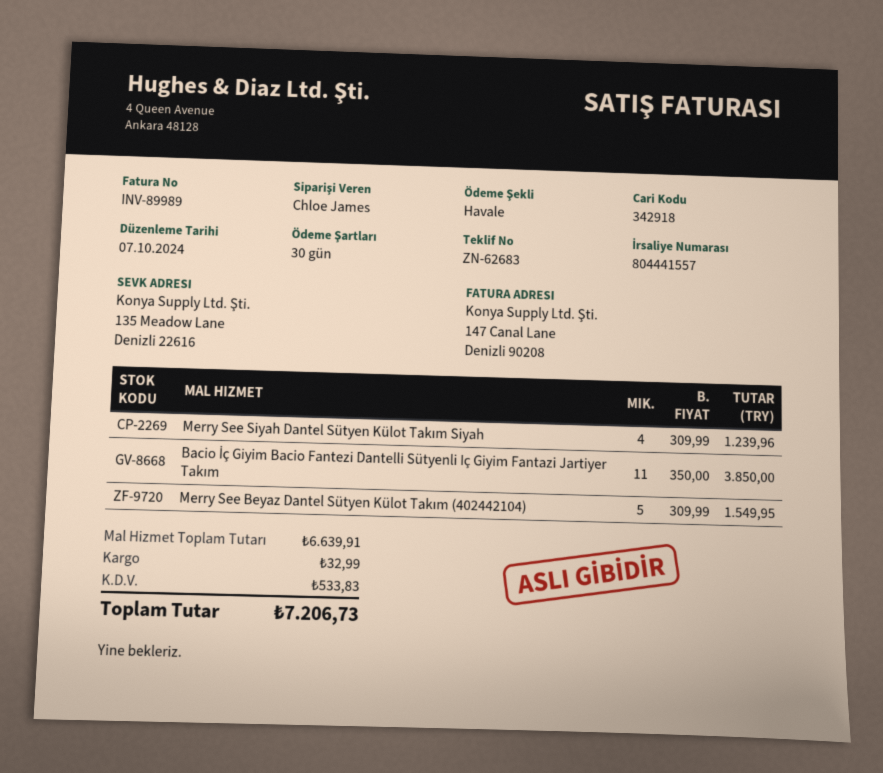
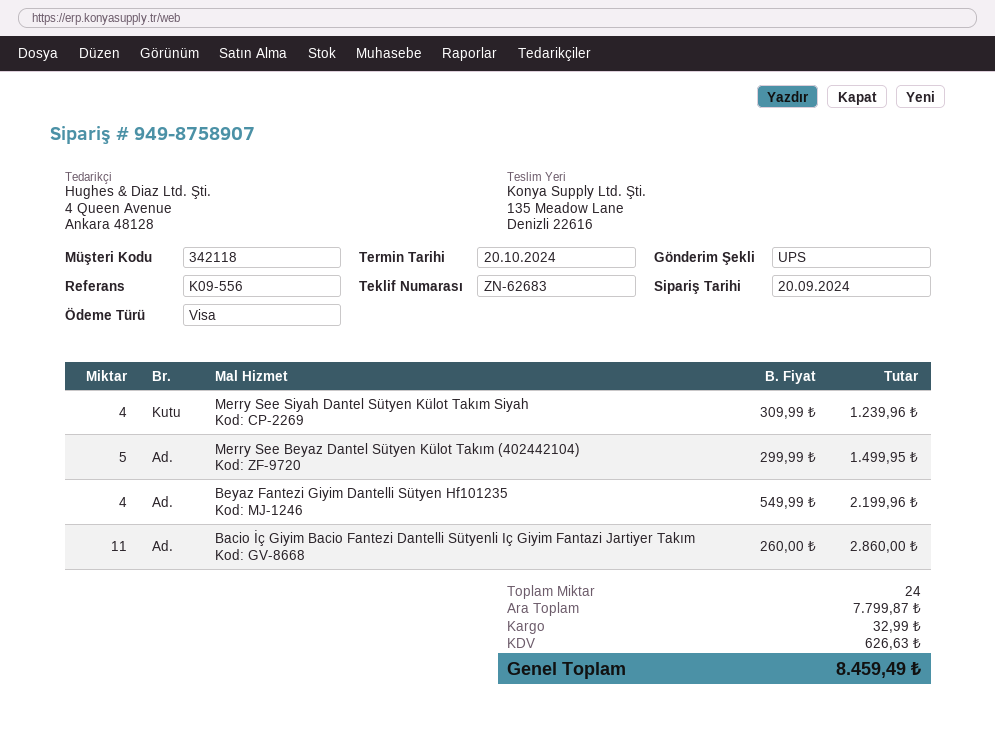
customer number: 342918 -> 342118
payment method: bank transfer -> Visa
Bacio İç Giyim Bacio Fantezi Dantelli Sütyenli Iç Giyim Fantazi Jartiyer Takım: 11 x 350.00 = 3850.00 -> 11 x 260.00 = 2860.00
Merry See Beyaz Dantel Sütyen Külot Takım (402442104): 5 x 309.99 = 1549.95 -> 5 x 299.99 = 1499.95
Beyaz Fantezi Giyim Dantelli Sütyen Hf101235: none -> 4 x 549.99 = 2199.96
subtotal: 6639.91 -> 7799.87
tax: 533.83 -> 626.63
total: 7206.73 -> 8459.49

